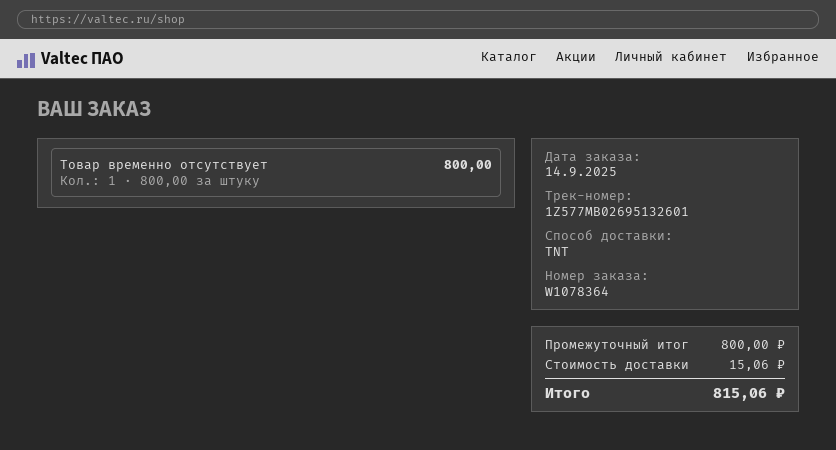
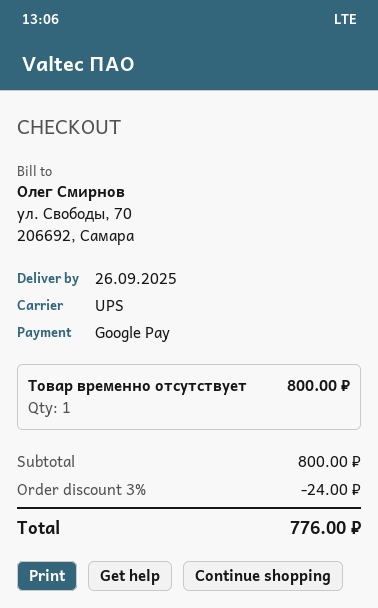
shipping method: TNT -> UPS
discount: none -> 3% = 24.00
shipping: 15.06 -> none
total: 815.06 -> 776.00

